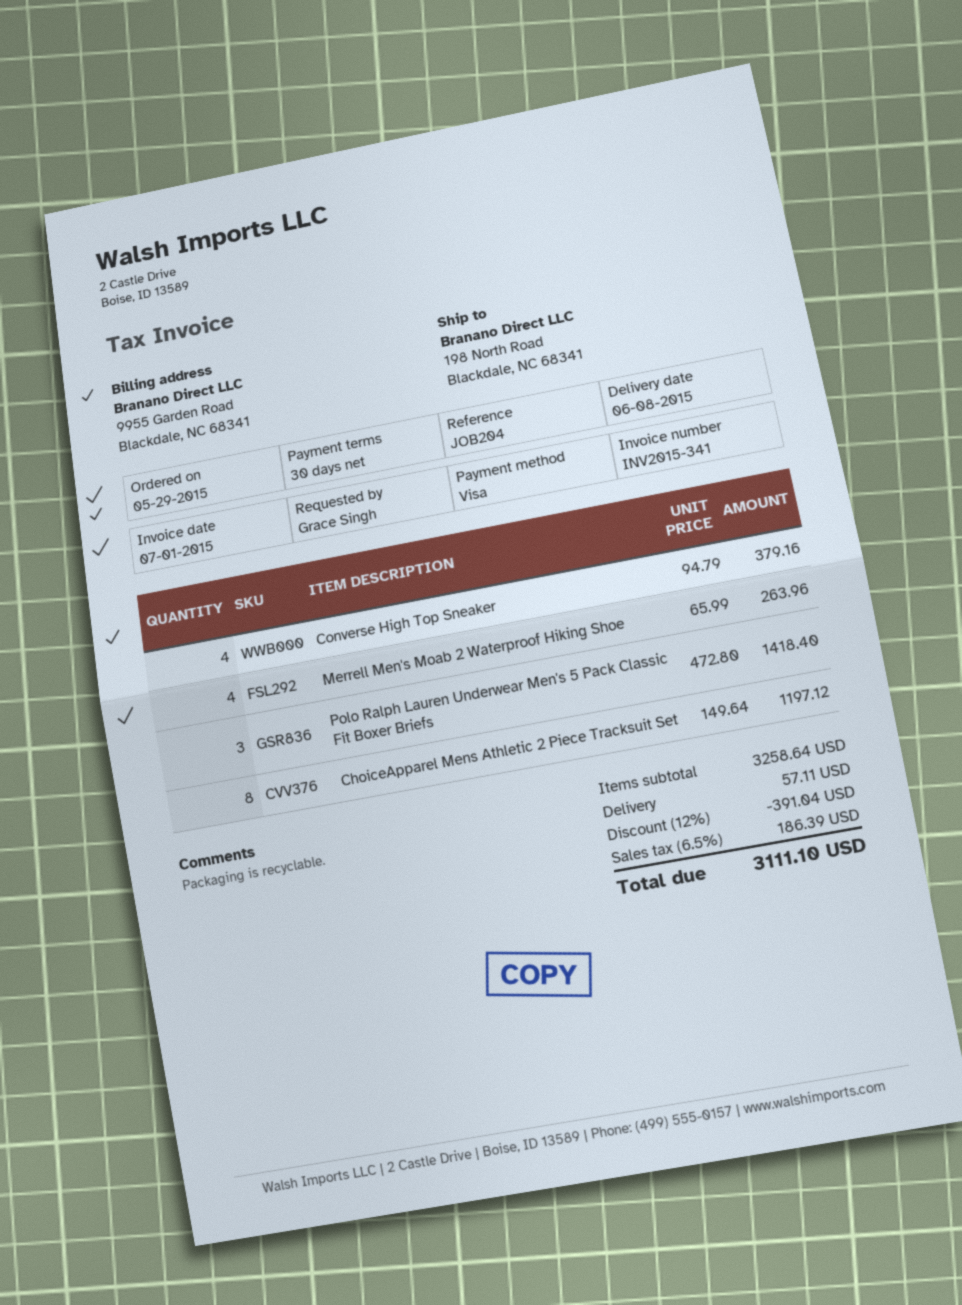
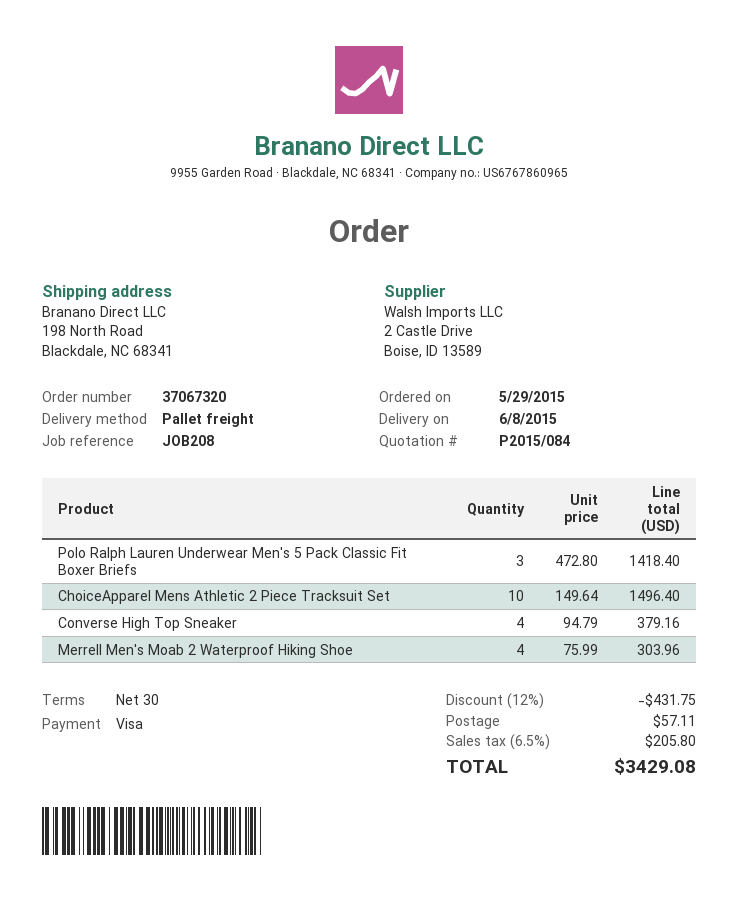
reference: JOB204 -> JOB208
Merrell Men's Moab 2 Waterproof Hiking Shoe: 4 x 65.99 = 263.96 -> 4 x 75.99 = 303.96
ChoiceApparel Mens Athletic 2 Piece Tracksuit Set: 8 x 149.64 = 1197.12 -> 10 x 149.64 = 1496.40
discount: 12% = 391.04 -> 12% = 431.75
tax: 6.5% = 186.39 -> 6.5% = 205.80
total: 3111.10 -> 3429.08

